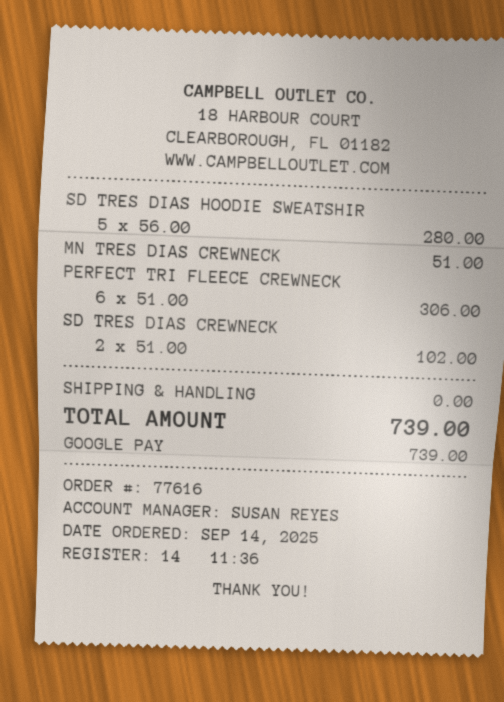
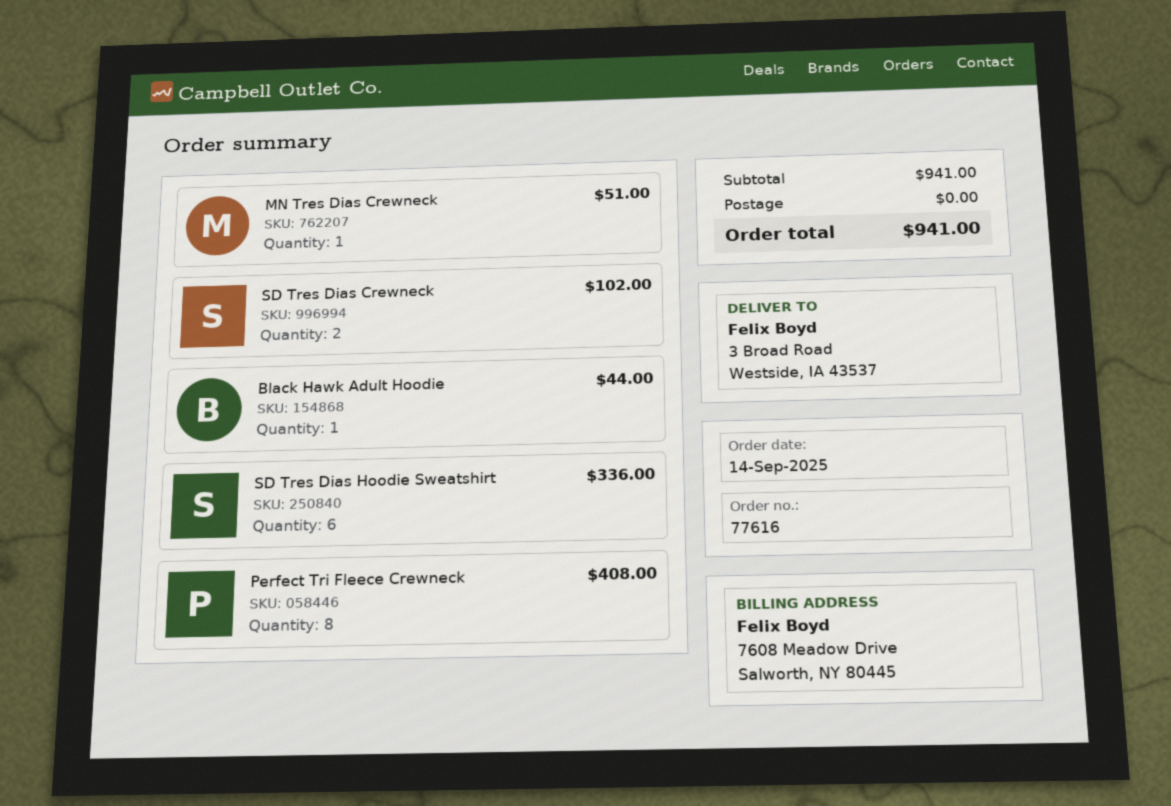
SD TRES DIAS HOODIE SWEATSHIR: 5 for 280.00 -> 6 for 336.00
PERFECT TRI FLEECE CREWNECK: 6 for 306.00 -> 8 for 408.00
Black Hawk Adult Hoodie: none -> 1 for 44.00
total: 739.00 -> 941.00

